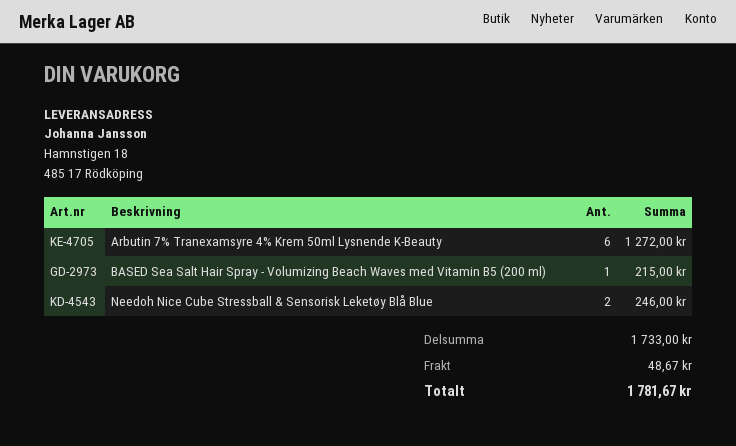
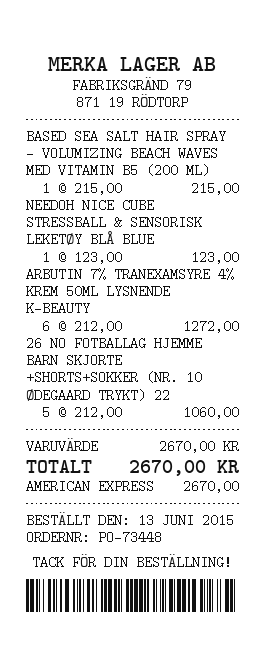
Needoh Nice Cube Stressball & Sensorisk Leketøy Blå Blue: 2 for 246.00 -> 1 for 123.00
26 NO FOTBALLAG HJEMME BARN SKJORTE +SHORTS+SOKKER (NR. 10 ØDEGAARD TRYKT) 22: none -> 5 for 1060.00
subtotal: 1733.00 -> 2670.00
shipping: 48.67 -> none
total: 1781.67 -> 2670.00

